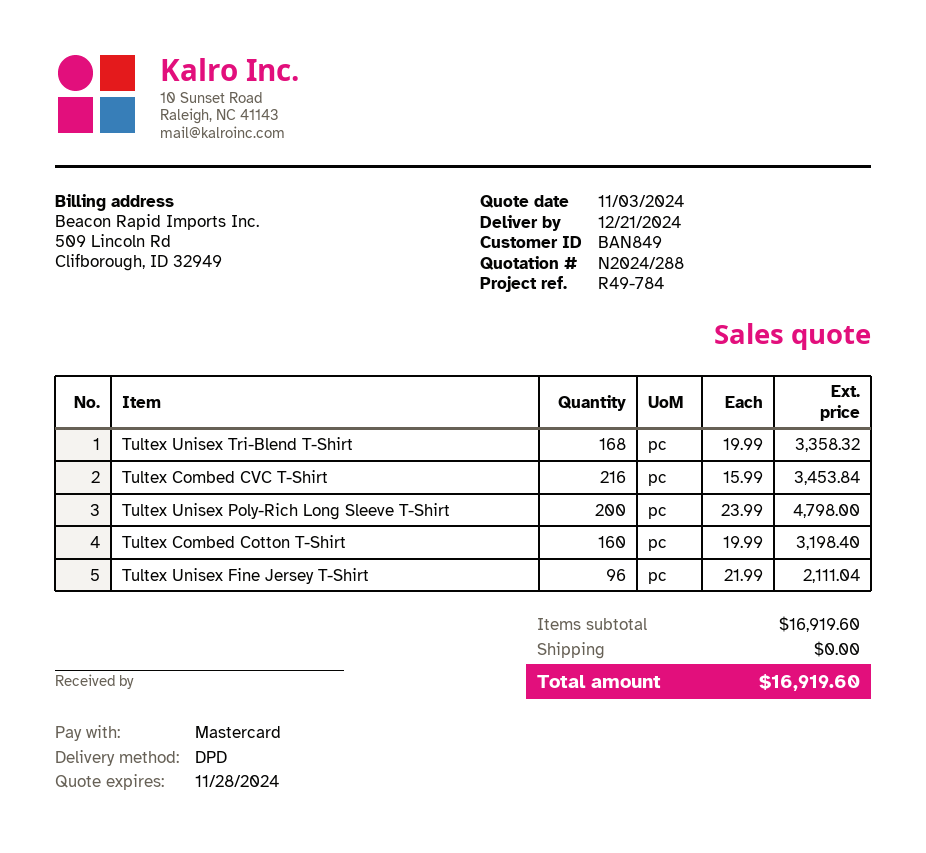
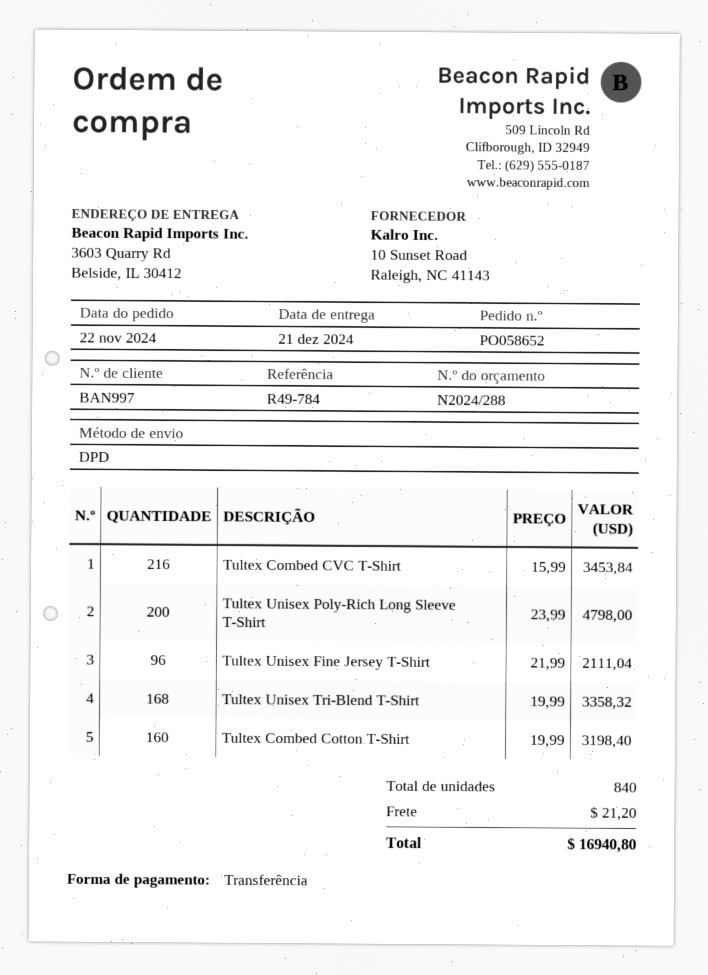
customer number: BAN849 -> BAN997
payment method: Mastercard -> bank transfer
shipping: 0.00 -> 21.20
total: 16919.60 -> 16940.80

